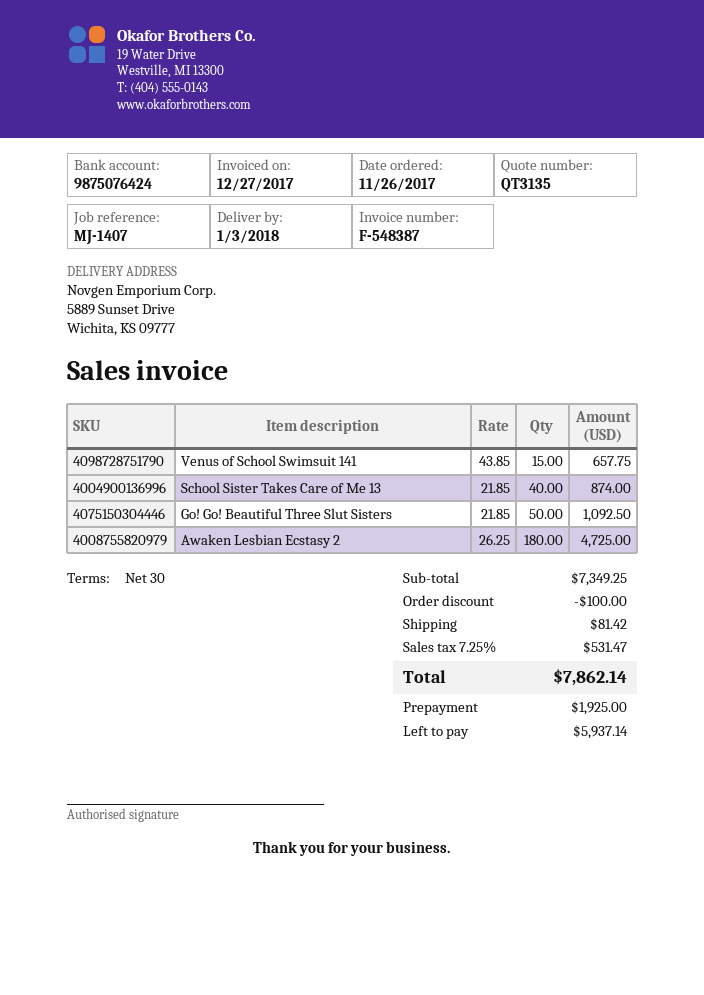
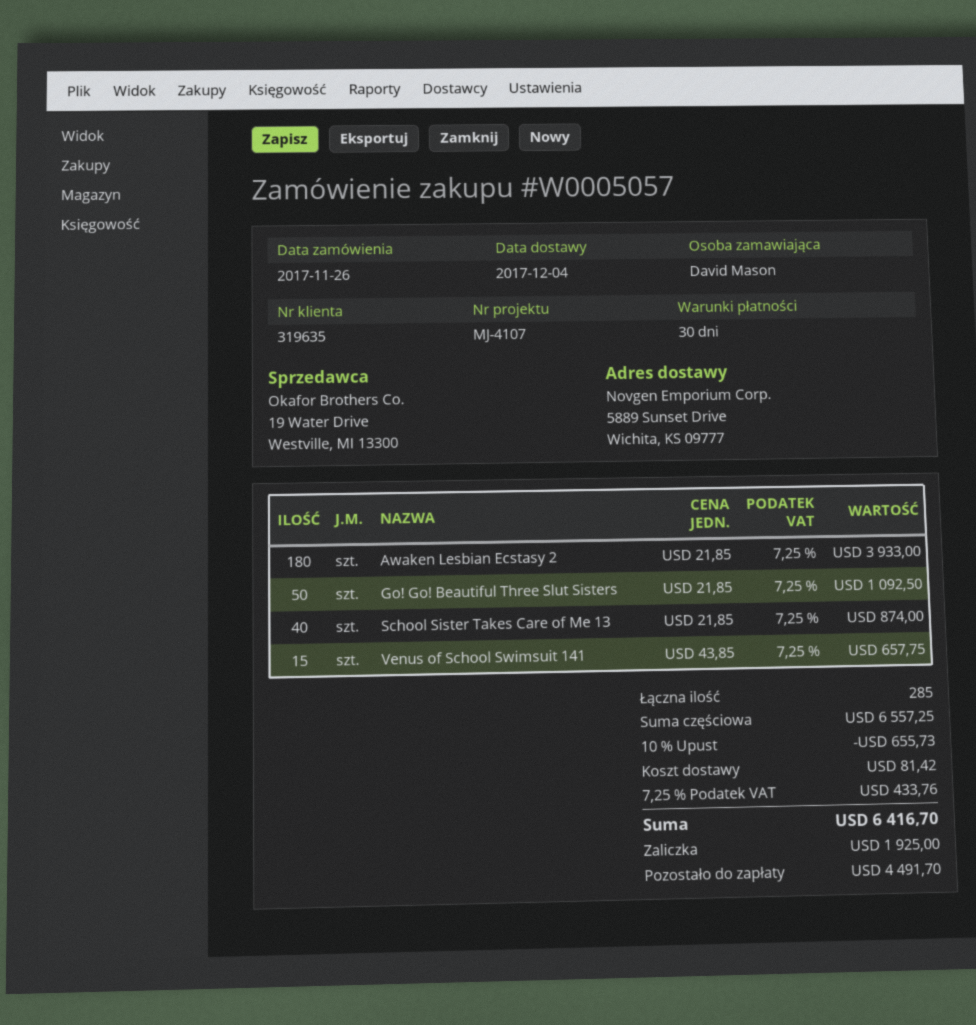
delivery date: 2018-01-03 -> 2017-12-04
reference: MJ-1407 -> MJ-4107
Awaken Lesbian Ecstasy 2: 180 x 26.25 = 4725.00 -> 180 x 21.85 = 3933.00
subtotal: 7349.25 -> 6557.25
discount: 100.00 -> 655.73
tax: 7.25% = 531.47 -> 7.25% = 433.76
total: 7862.14 -> 6416.70
balance: 5937.14 -> 4491.70

